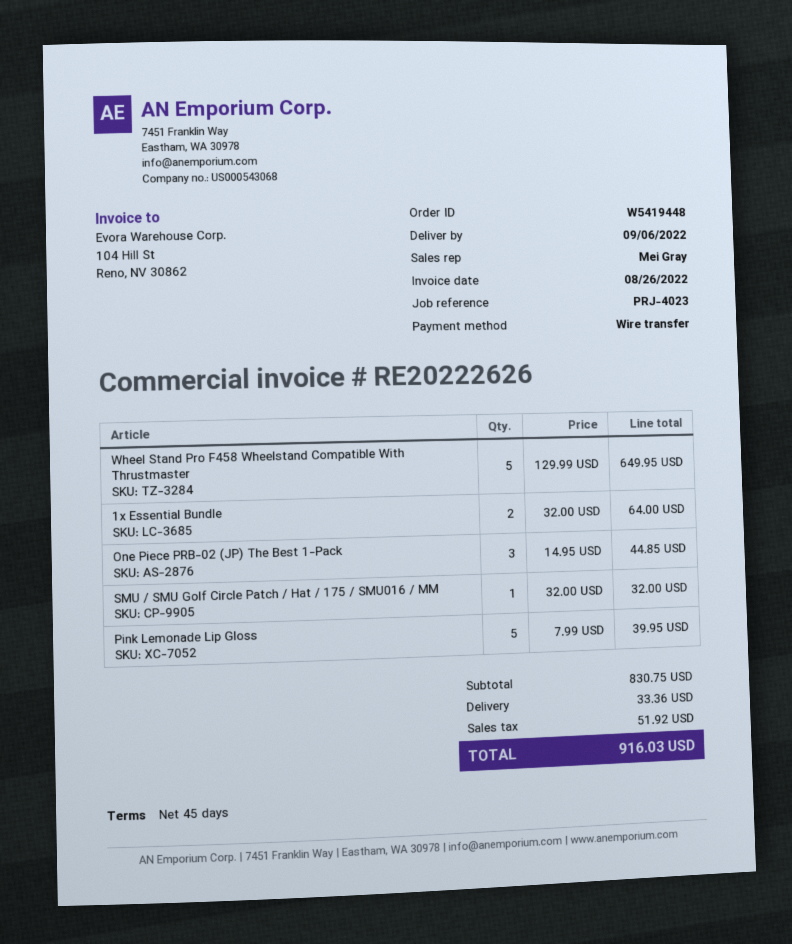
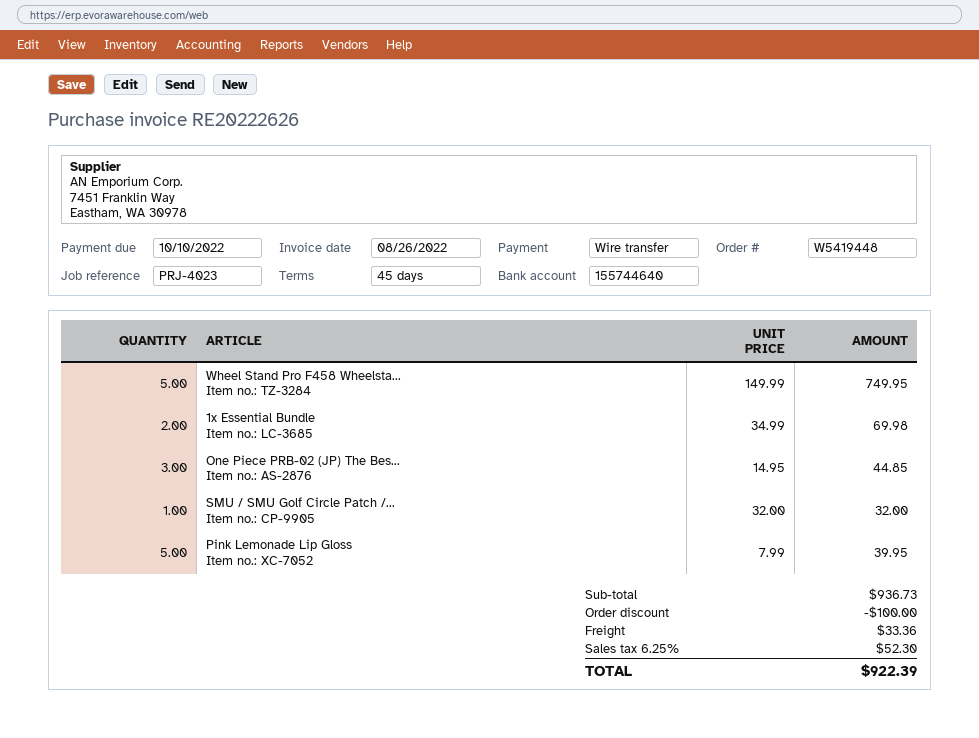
Wheel Stand Pro F458 Wheelstand Compatible With Thrustmaster: 5 x 129.99 = 649.95 -> 5 x 149.99 = 749.95
1x Essential Bundle: 2 x 32.00 = 64.00 -> 2 x 34.99 = 69.98
subtotal: 830.75 -> 936.73
discount: none -> 100.00
tax: 51.92 -> 52.30
total: 916.03 -> 922.39

